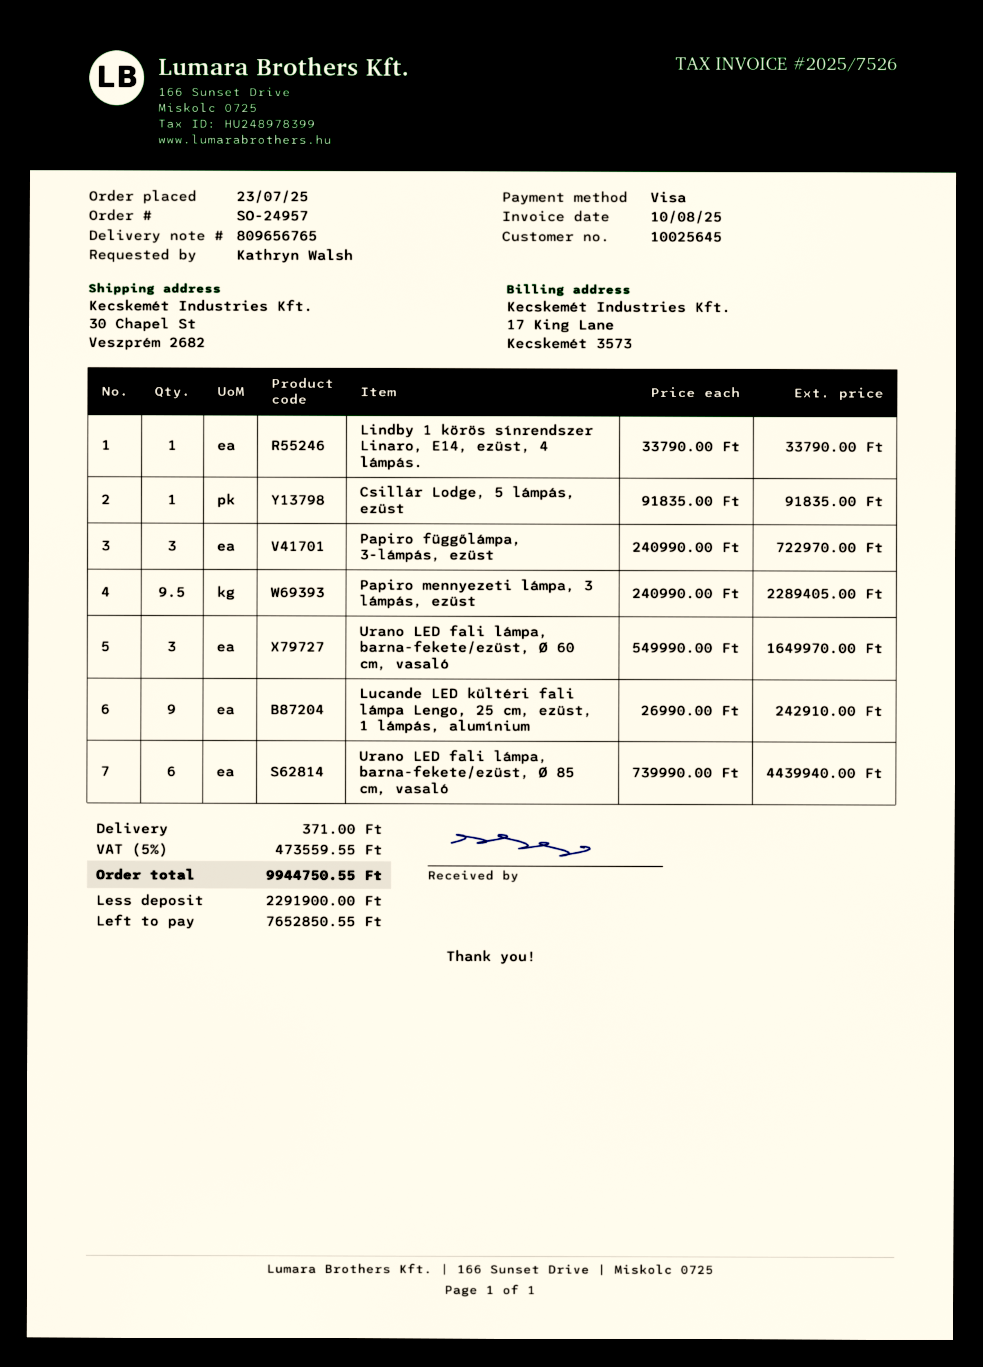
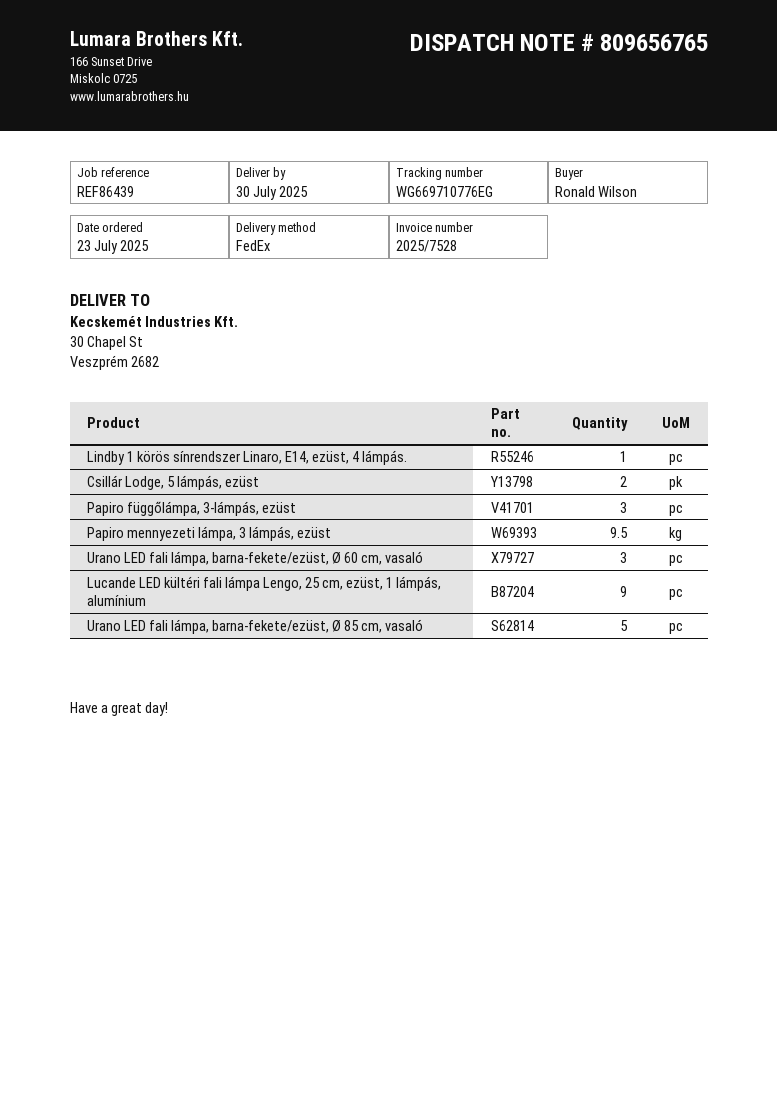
invoice number: 2025/7526 -> 2025/7528
ordered by: Kathryn Walsh -> Ronald Wilson
Csillár Lodge, 5 lámpás, ezüst: 1 -> 2
Urano LED fali lámpa, barna-fekete/ezüst, Ø 85 cm, vasaló: 6 -> 5

